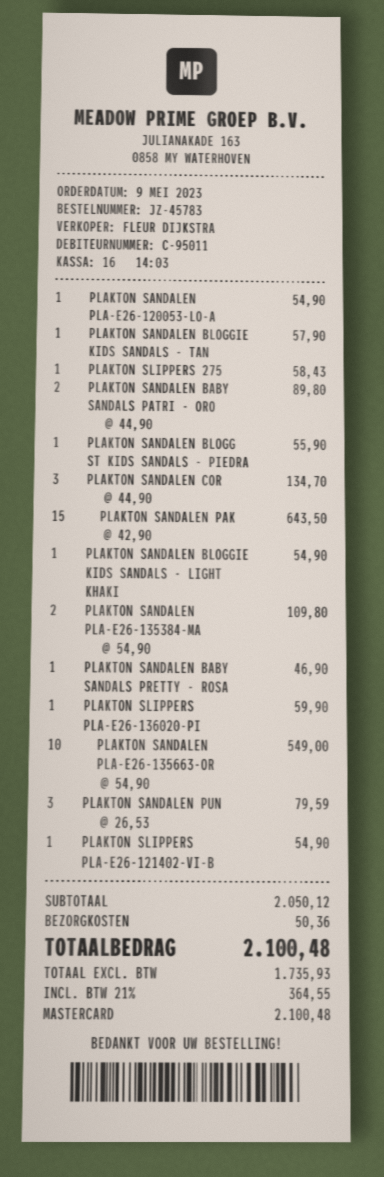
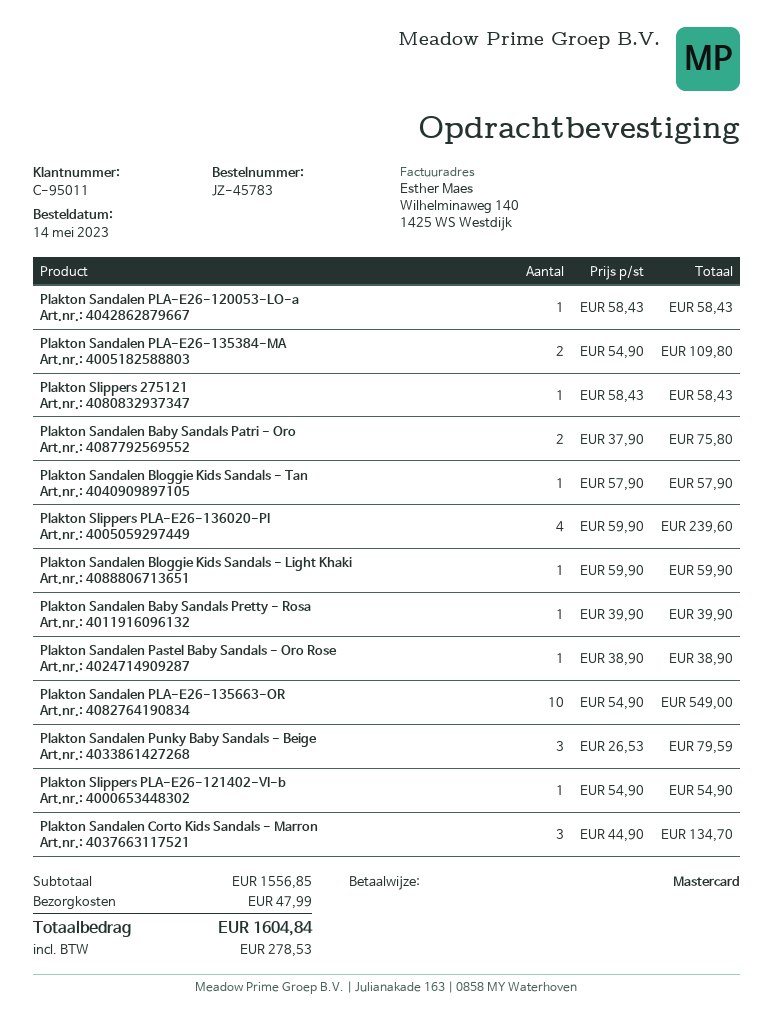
order date: 2023-05-09 -> 2023-05-14
PLAKTON SANDALEN PLA-E26-120053-LO-A: 1 x 54.90 = 54.90 -> 1 x 58.43 = 58.43
PLAKTON SANDALEN BABY SANDALS PATRI - ORO: 2 x 44.90 = 89.80 -> 2 x 37.90 = 75.80
PLAKTON SANDALEN BLOGG ST KIDS SANDALS - PIEDRA: 1 x 55.90 = 55.90 -> none
PLAKTON SANDALEN PAK: 15 x 42.90 = 643.50 -> none
PLAKTON SANDALEN BLOGGIE KIDS SANDALS - LIGHT KHAKI: 1 x 54.90 = 54.90 -> 1 x 59.90 = 59.90
PLAKTON SANDALEN BABY SANDALS PRETTY - ROSA: 1 x 46.90 = 46.90 -> 1 x 39.90 = 39.90
PLAKTON SLIPPERS PLA-E26-136020-PI: 1 x 59.90 = 59.90 -> 4 x 59.90 = 239.60
Plakton Sandalen Pastel Baby Sandals - Oro Rose: none -> 1 x 38.90 = 38.90
subtotal: 2050.12 -> 1556.85
shipping: 50.36 -> 47.99
tax: 364.55 -> 278.53
total: 2100.48 -> 1604.84

